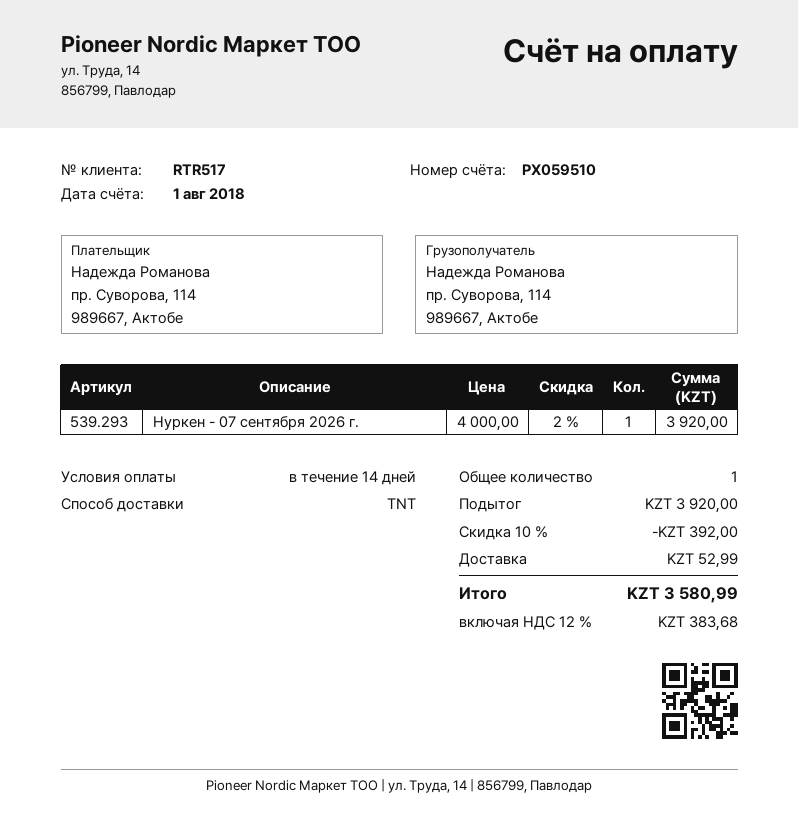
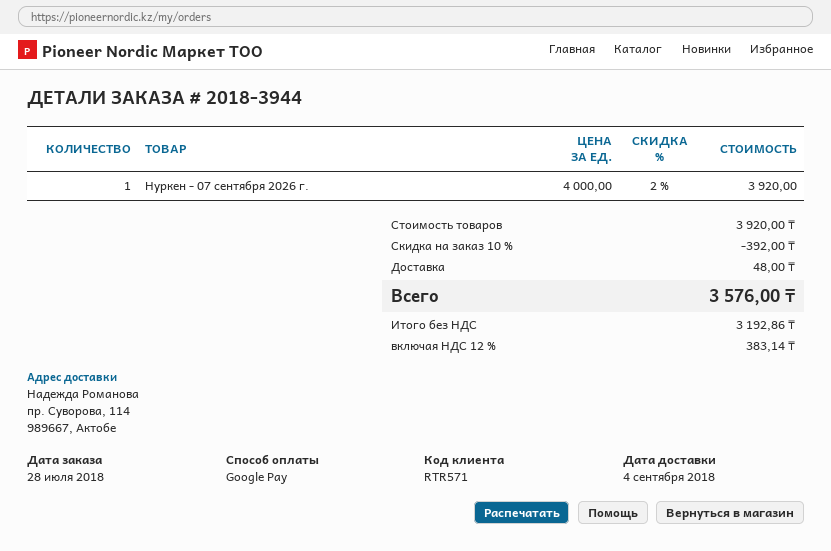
customer number: RTR517 -> RTR571
shipping: 52.99 -> 48.00
tax: 12% = 383.68 -> 12% = 383.14
total: 3580.99 -> 3576.00

